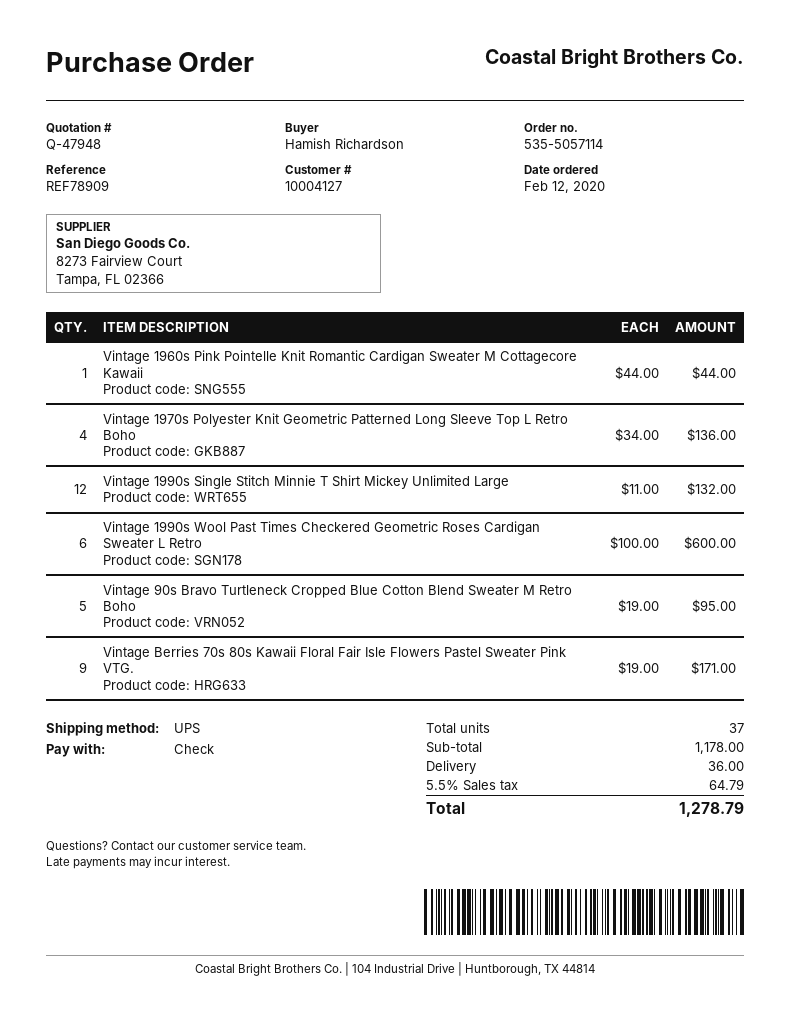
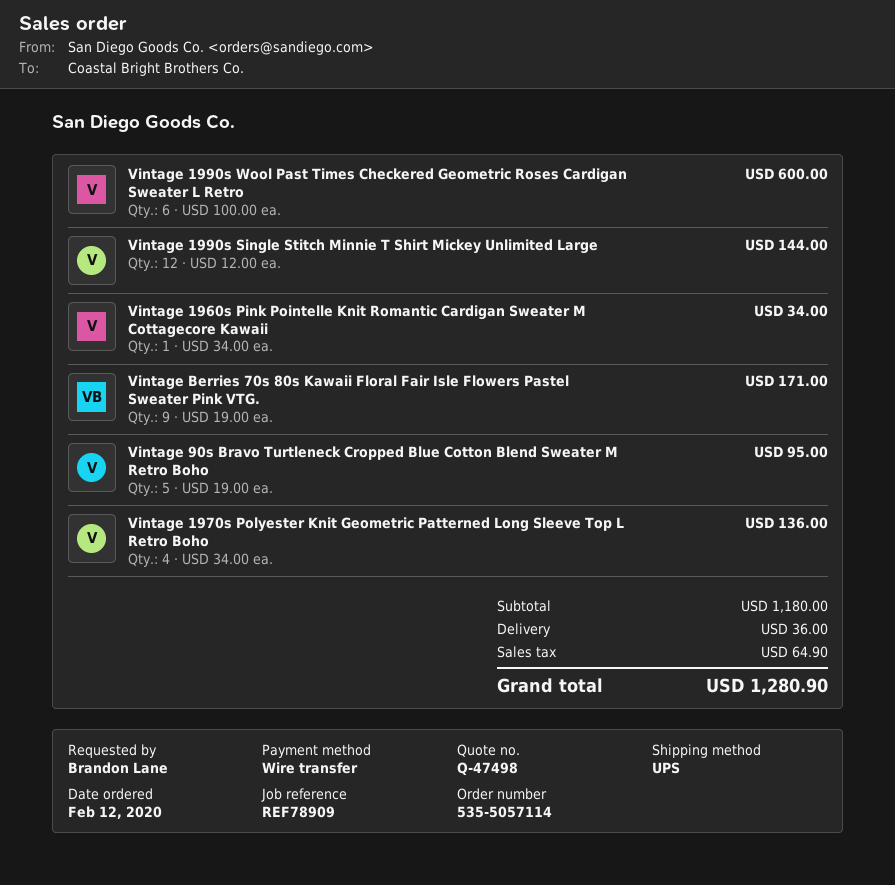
quote number: Q-47948 -> Q-47498
ordered by: Hamish Richardson -> Brandon Lane
payment method: cheque -> bank transfer
Vintage 1960s Pink Pointelle Knit Romantic Cardigan Sweater M Cottagecore Kawaii: 1 x 44.00 = 44.00 -> 1 x 34.00 = 34.00
Vintage 1990s Single Stitch Minnie T Shirt Mickey Unlimited Large: 12 x 11.00 = 132.00 -> 12 x 12.00 = 144.00
subtotal: 1178.00 -> 1180.00
tax: 64.79 -> 64.90
total: 1278.79 -> 1280.90

